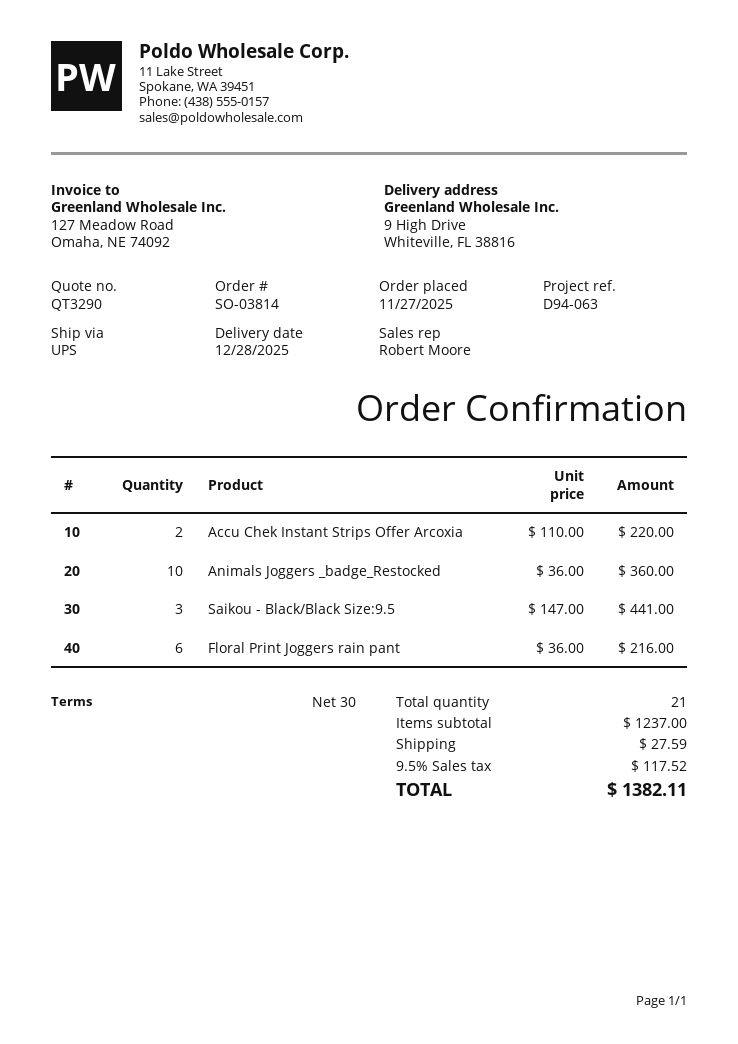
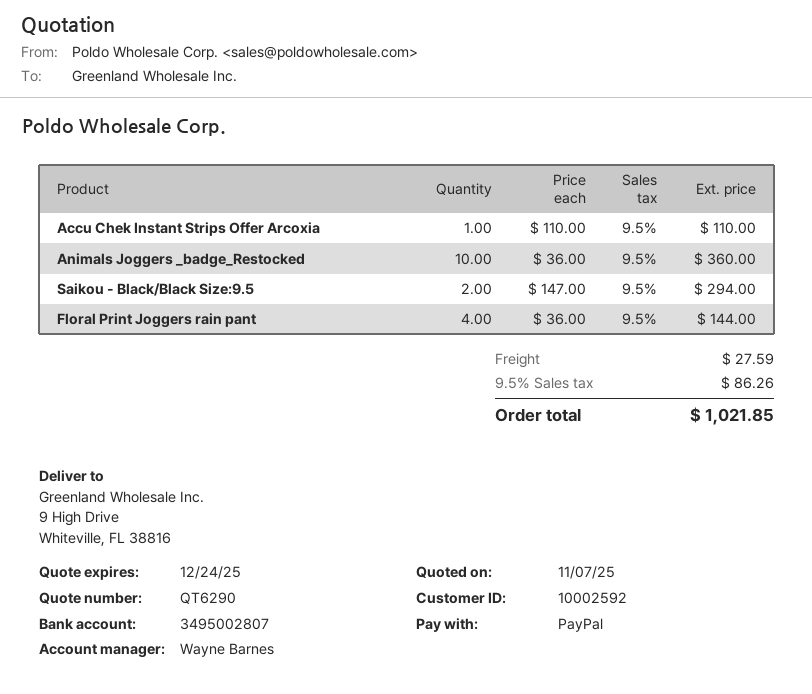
quote number: QT3290 -> QT6290
sales rep: Robert Moore -> Wayne Barnes
Accu Chek Instant Strips Offer Arcoxia: 2 x 110.00 = 220.00 -> 1 x 110.00 = 110.00
Saikou - Black/Black Size:9.5: 3 x 147.00 = 441.00 -> 2 x 147.00 = 294.00
Floral Print Joggers rain pant: 6 x 36.00 = 216.00 -> 4 x 36.00 = 144.00
tax: 9.5% = 117.52 -> 9.5% = 86.26
total: 1382.11 -> 1021.85

